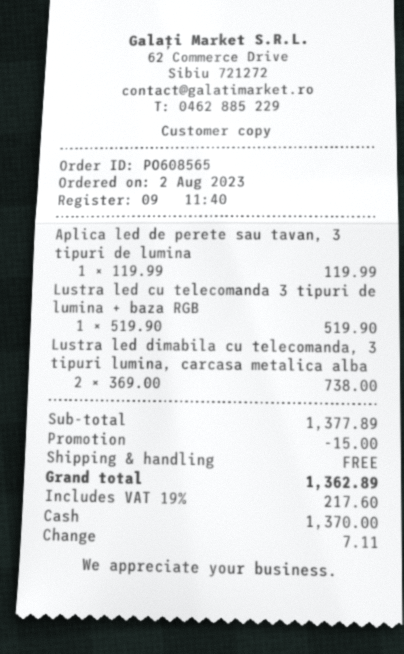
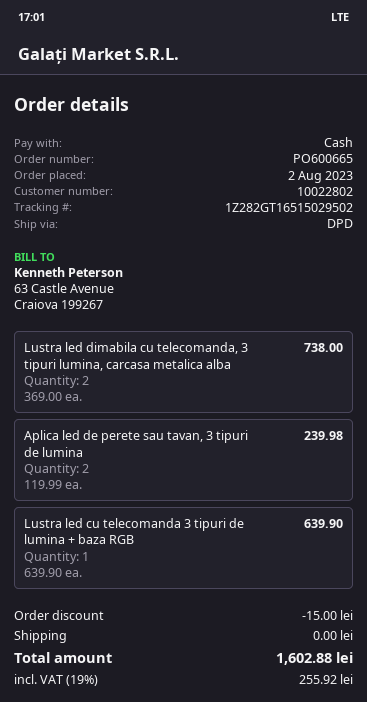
order number: PO608565 -> PO600665
Aplica led de perete sau tavan, 3 tipuri de lumina: 1 x 119.99 = 119.99 -> 2 x 119.99 = 239.98
Lustra led cu telecomanda 3 tipuri de lumina + baza RGB: 1 x 519.90 = 519.90 -> 1 x 639.90 = 639.90
tax: 19% = 217.60 -> 19% = 255.92
total: 1362.89 -> 1602.88

